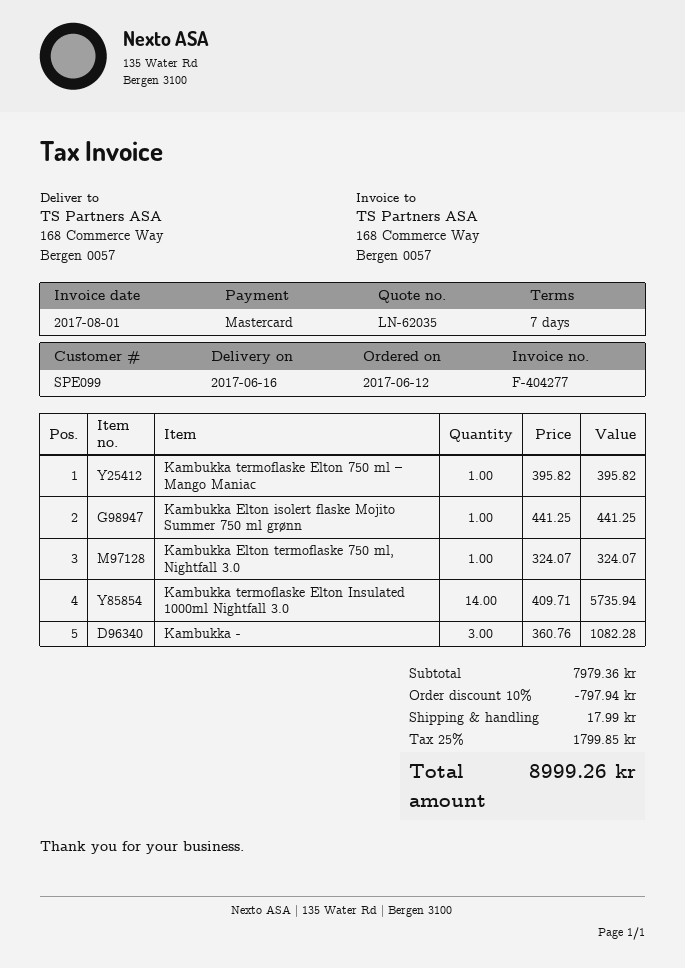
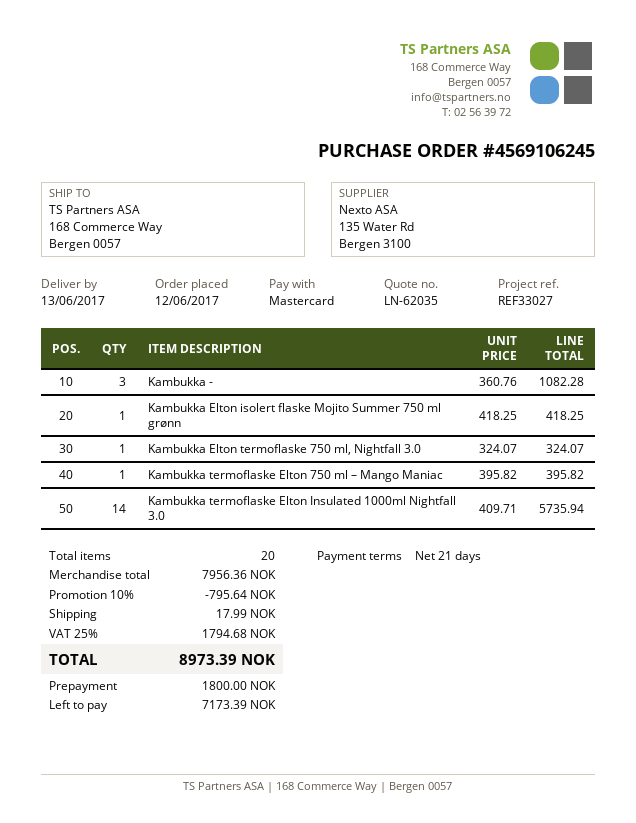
delivery date: 2017-06-16 -> 2017-06-13
payment terms: 7 days -> 21 days
Kambukka Elton isolert flaske Mojito Summer 750 ml grønn: 1 x 441.25 = 441.25 -> 1 x 418.25 = 418.25
subtotal: 7979.36 -> 7956.36
discount: 10% = 797.94 -> 10% = 795.64
tax: 25% = 1799.85 -> 25% = 1794.68
total: 8999.26 -> 8973.39

